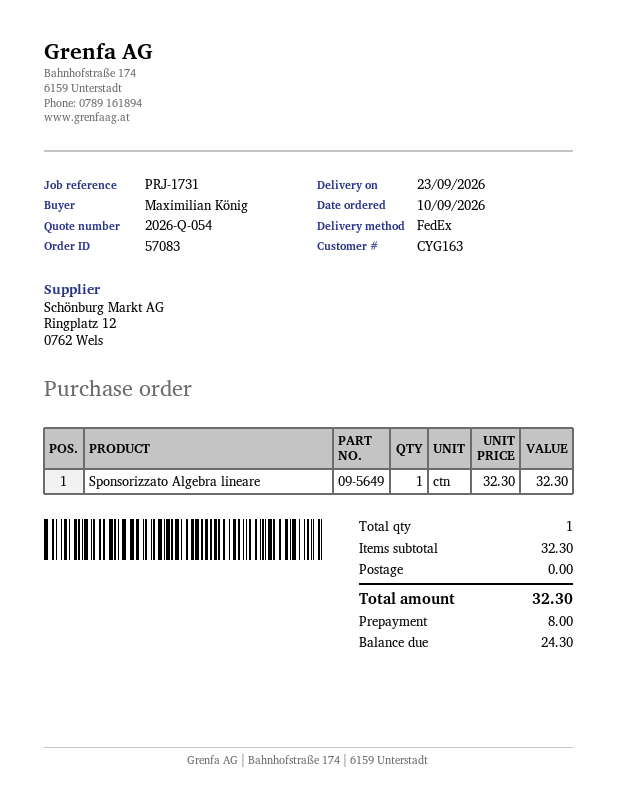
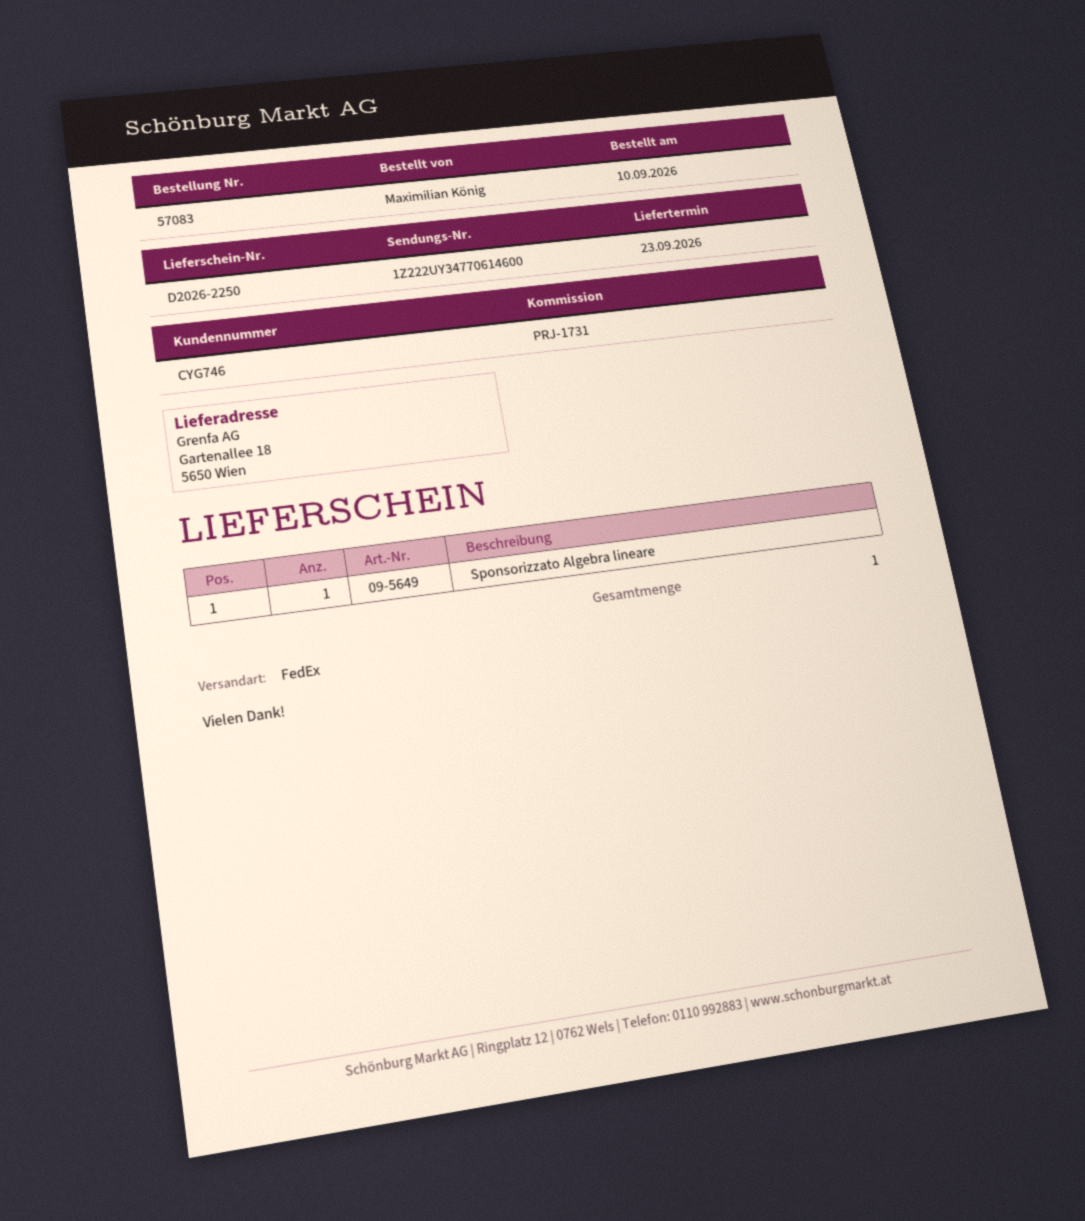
customer number: CYG163 -> CYG746

